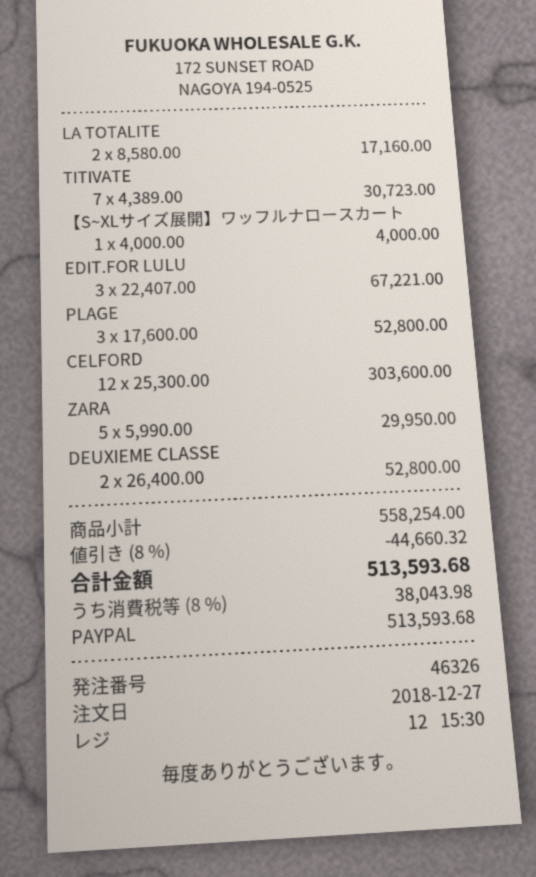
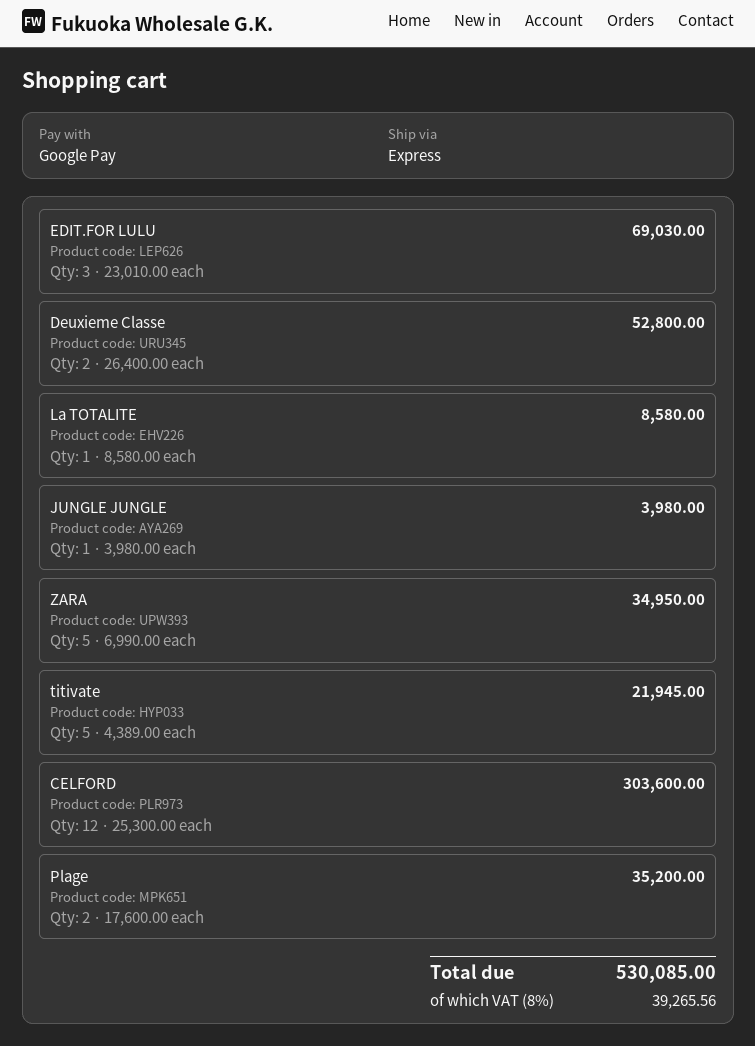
payment method: PayPal -> Google Pay
LA TOTALITE: 2 x 8580.00 = 17160.00 -> 1 x 8580.00 = 8580.00
TITIVATE: 7 x 4389.00 = 30723.00 -> 5 x 4389.00 = 21945.00
【S~XLサイズ展開】ワッフルナロースカート: 1 x 4000.00 = 4000.00 -> none
EDIT.FOR LULU: 3 x 22407.00 = 67221.00 -> 3 x 23010.00 = 69030.00
PLAGE: 3 x 17600.00 = 52800.00 -> 2 x 17600.00 = 35200.00
ZARA: 5 x 5990.00 = 29950.00 -> 5 x 6990.00 = 34950.00
JUNGLE JUNGLE: none -> 1 x 3980.00 = 3980.00
discount: 8% = 44660.32 -> none
tax: 8% = 38043.98 -> 8% = 39265.56
total: 513593.68 -> 530085.00

